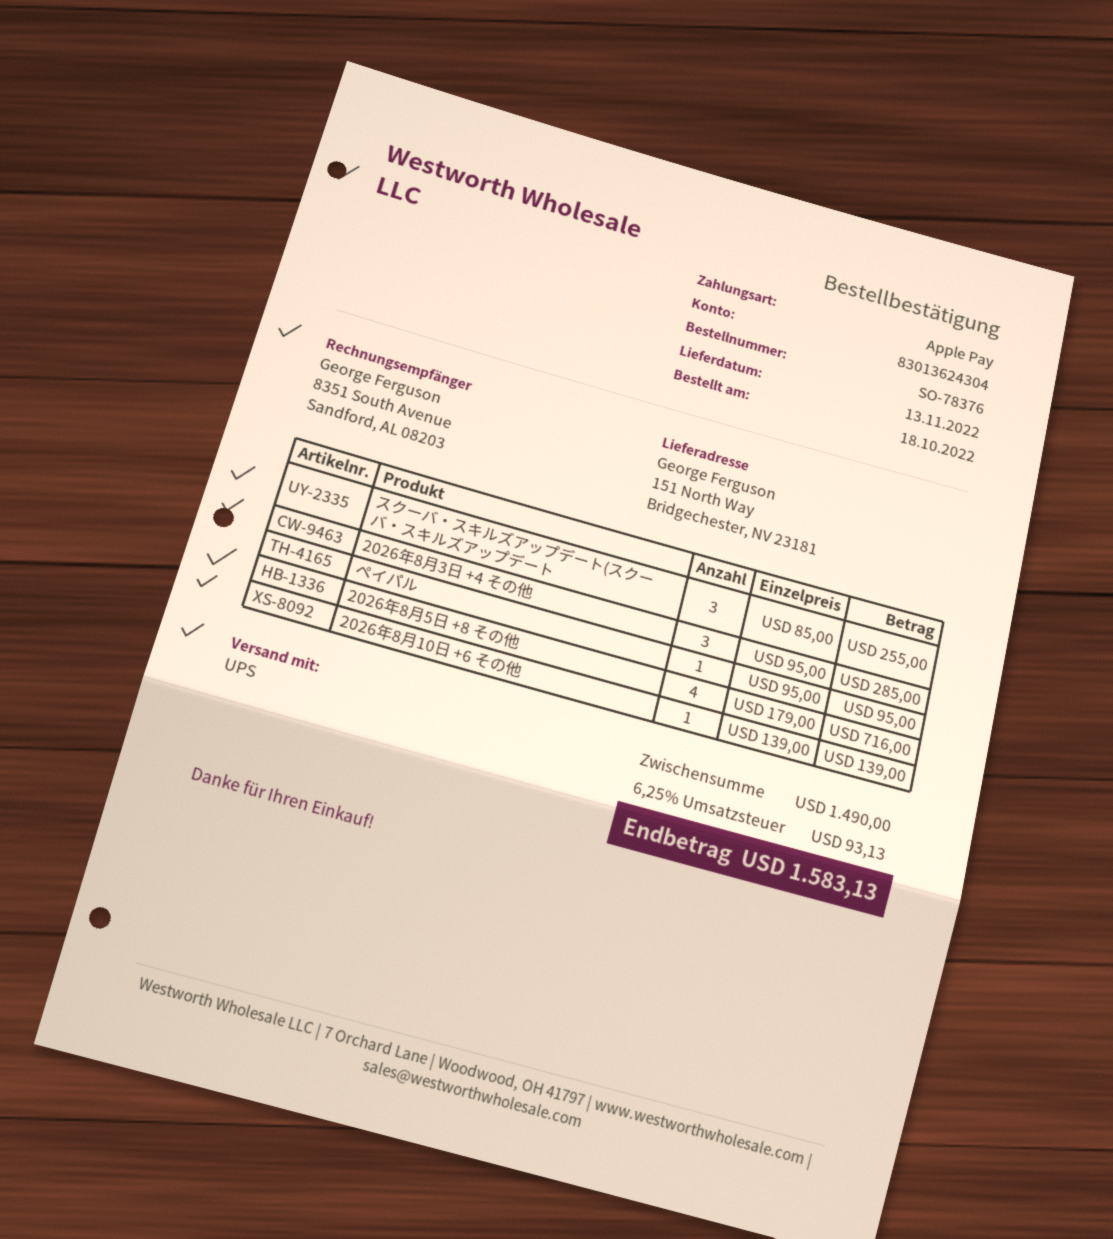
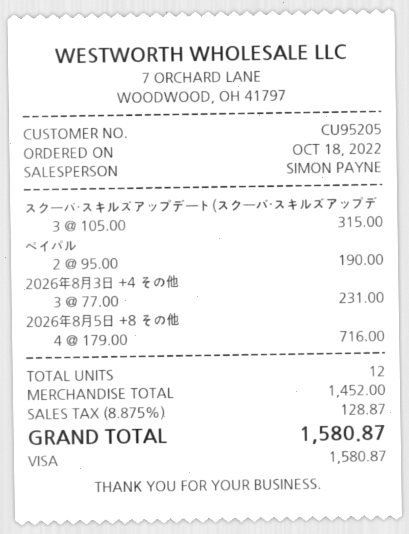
payment method: Apple Pay -> Visa
スクーバ・スキルズアップデート(スクーバ・スキルズアップデート: 3 x 85.00 = 255.00 -> 3 x 105.00 = 315.00
2026年8月3日 +4 その他: 3 x 95.00 = 285.00 -> 3 x 77.00 = 231.00
ペイパル: 1 x 95.00 = 95.00 -> 2 x 95.00 = 190.00
2026年8月10日 +6 その他: 1 x 139.00 = 139.00 -> none
subtotal: 1490.00 -> 1452.00
tax: 6.25% = 93.13 -> 8.875% = 128.87
total: 1583.13 -> 1580.87

